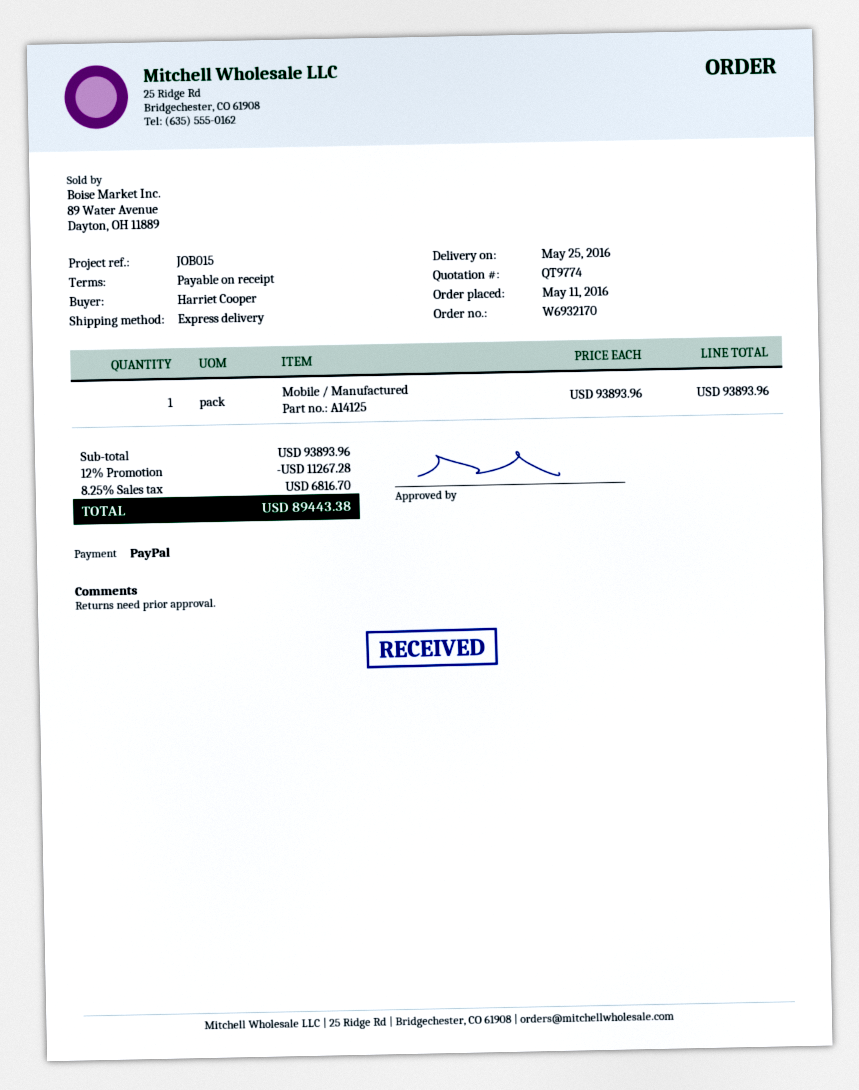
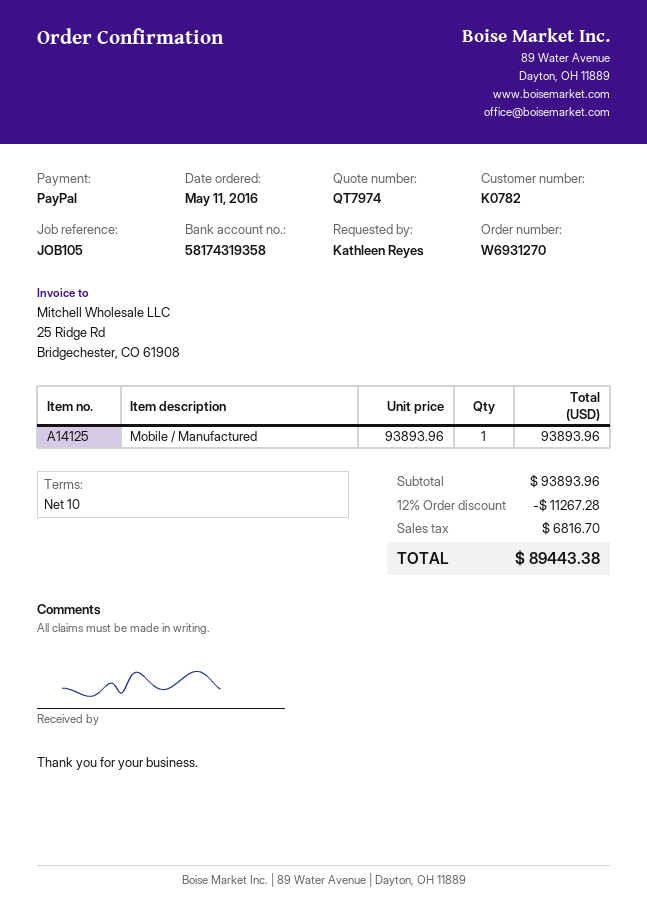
quote number: QT9774 -> QT7974
order number: W6932170 -> W6931270
payment terms: on receipt -> 10 days
reference: JOB015 -> JOB105
ordered by: Harriet Cooper -> Kathleen Reyes

